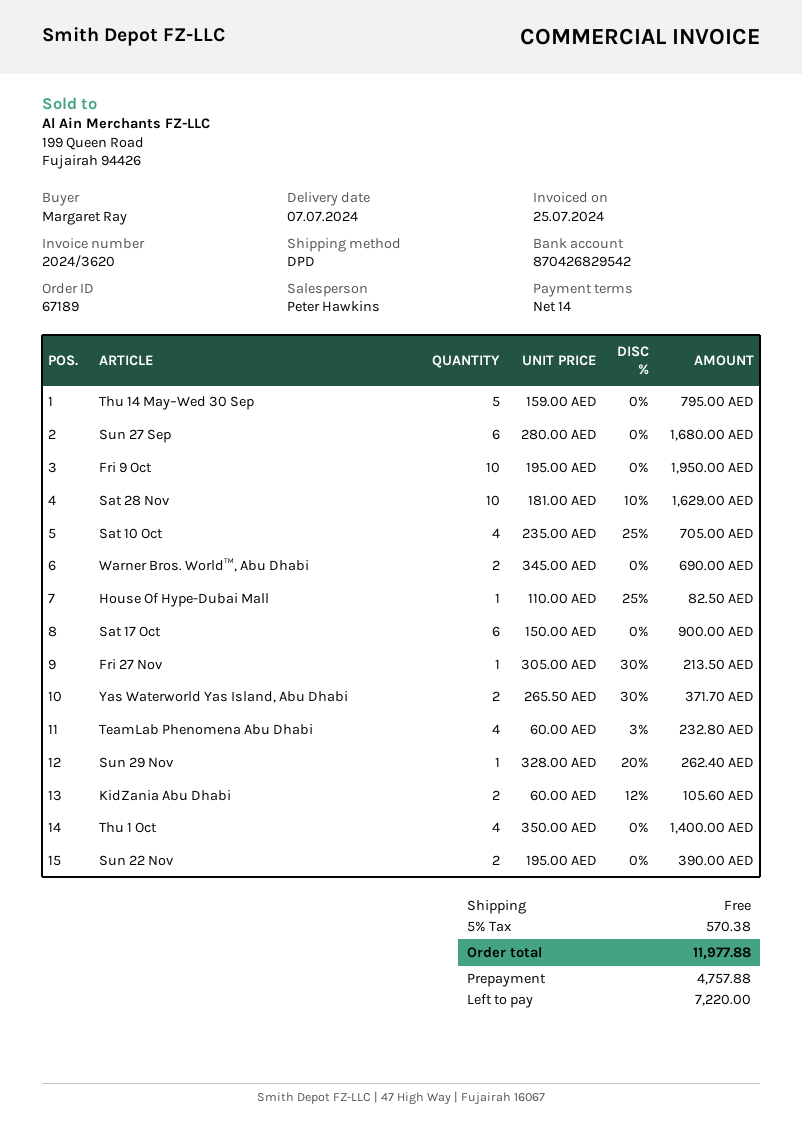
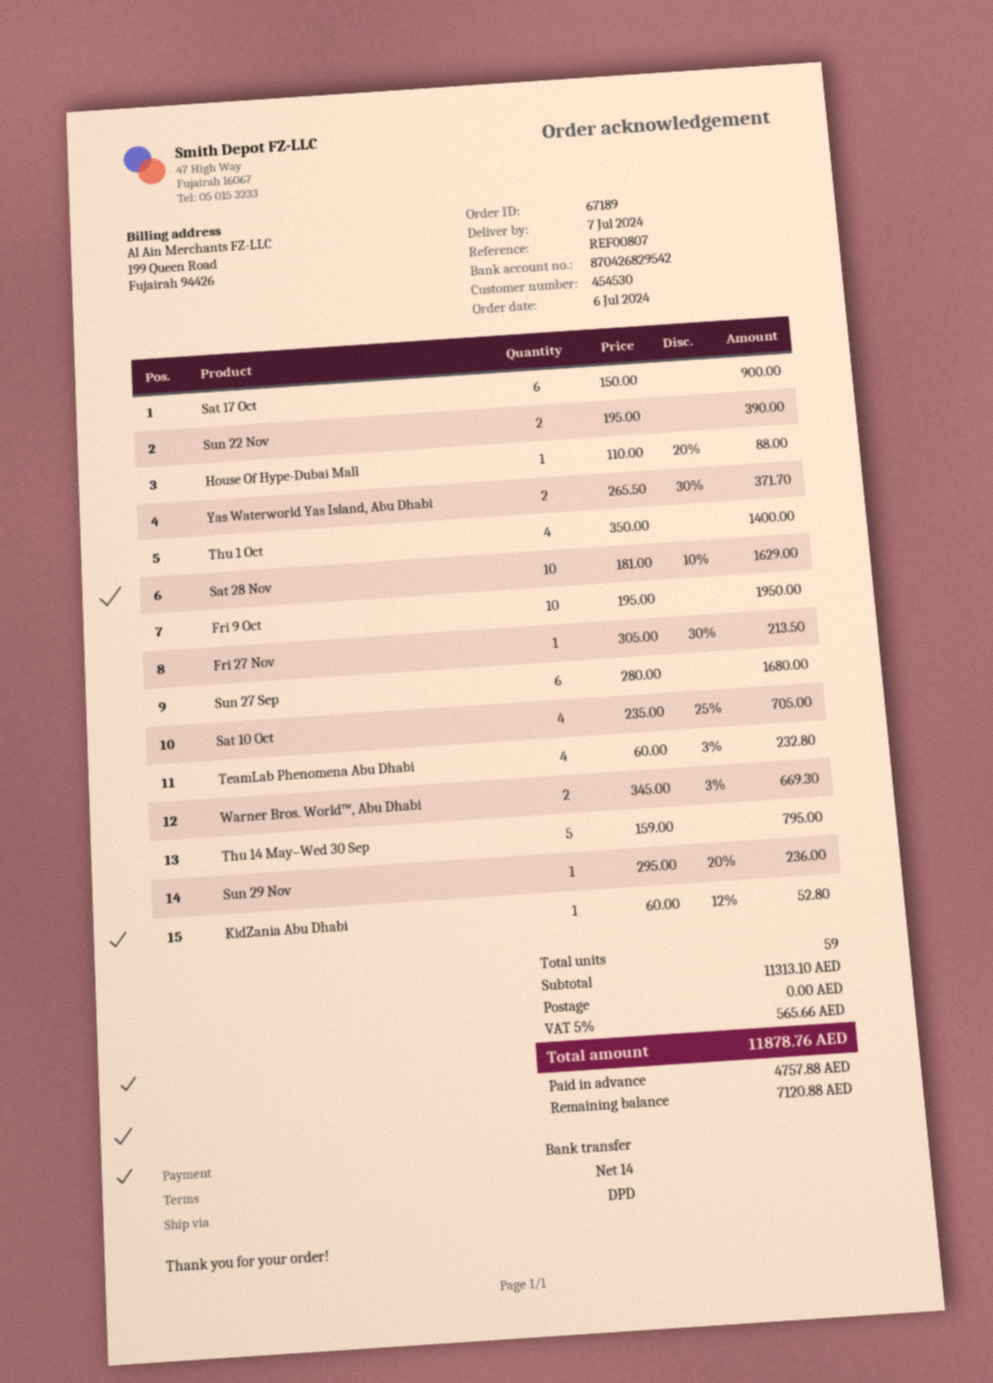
Warner Bros. World™, Abu Dhabi: 2 x 345.00 = 690.00 -> 2 x 345.00 - 3% = 669.30
House Of Hype-Dubai Mall: 1 x 110.00 - 25% = 82.50 -> 1 x 110.00 - 20% = 88.00
Sun 29 Nov: 1 x 328.00 - 20% = 262.40 -> 1 x 295.00 - 20% = 236.00
KidZania Abu Dhabi: 2 x 60.00 - 12% = 105.60 -> 1 x 60.00 - 12% = 52.80
tax: 5% = 570.38 -> 5% = 565.66
total: 11977.88 -> 11878.76
balance: 7220.00 -> 7120.88

